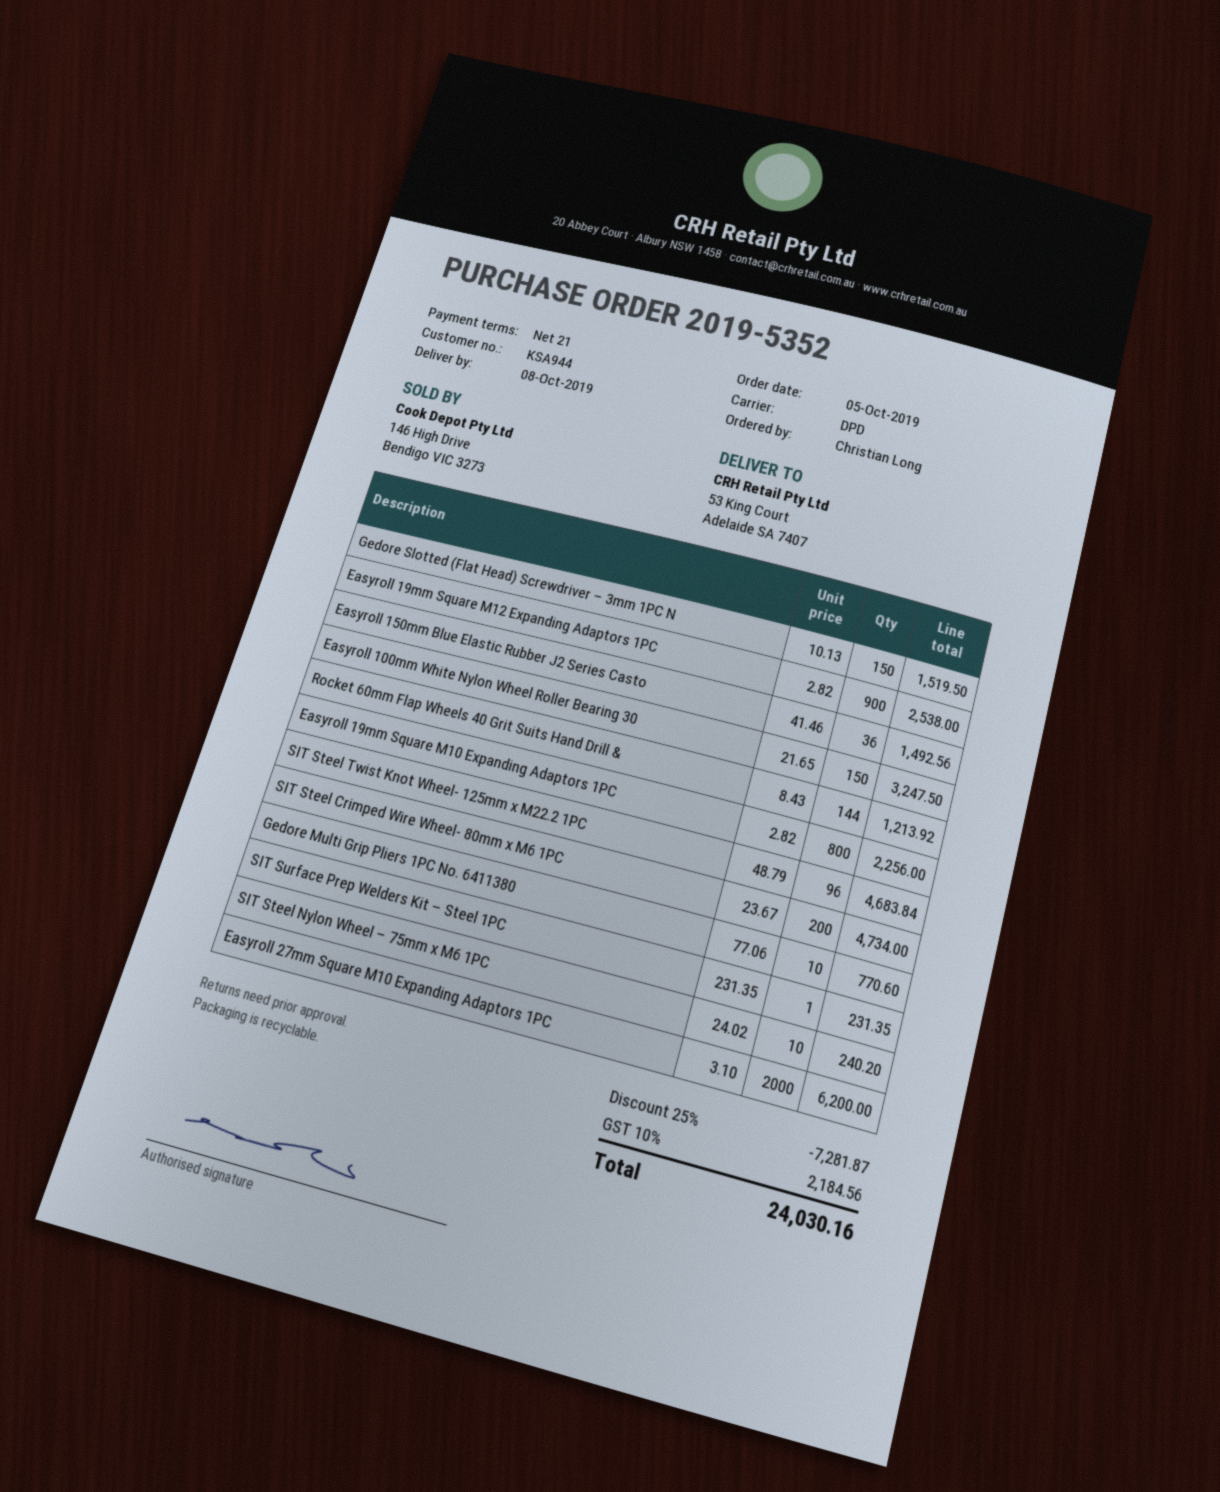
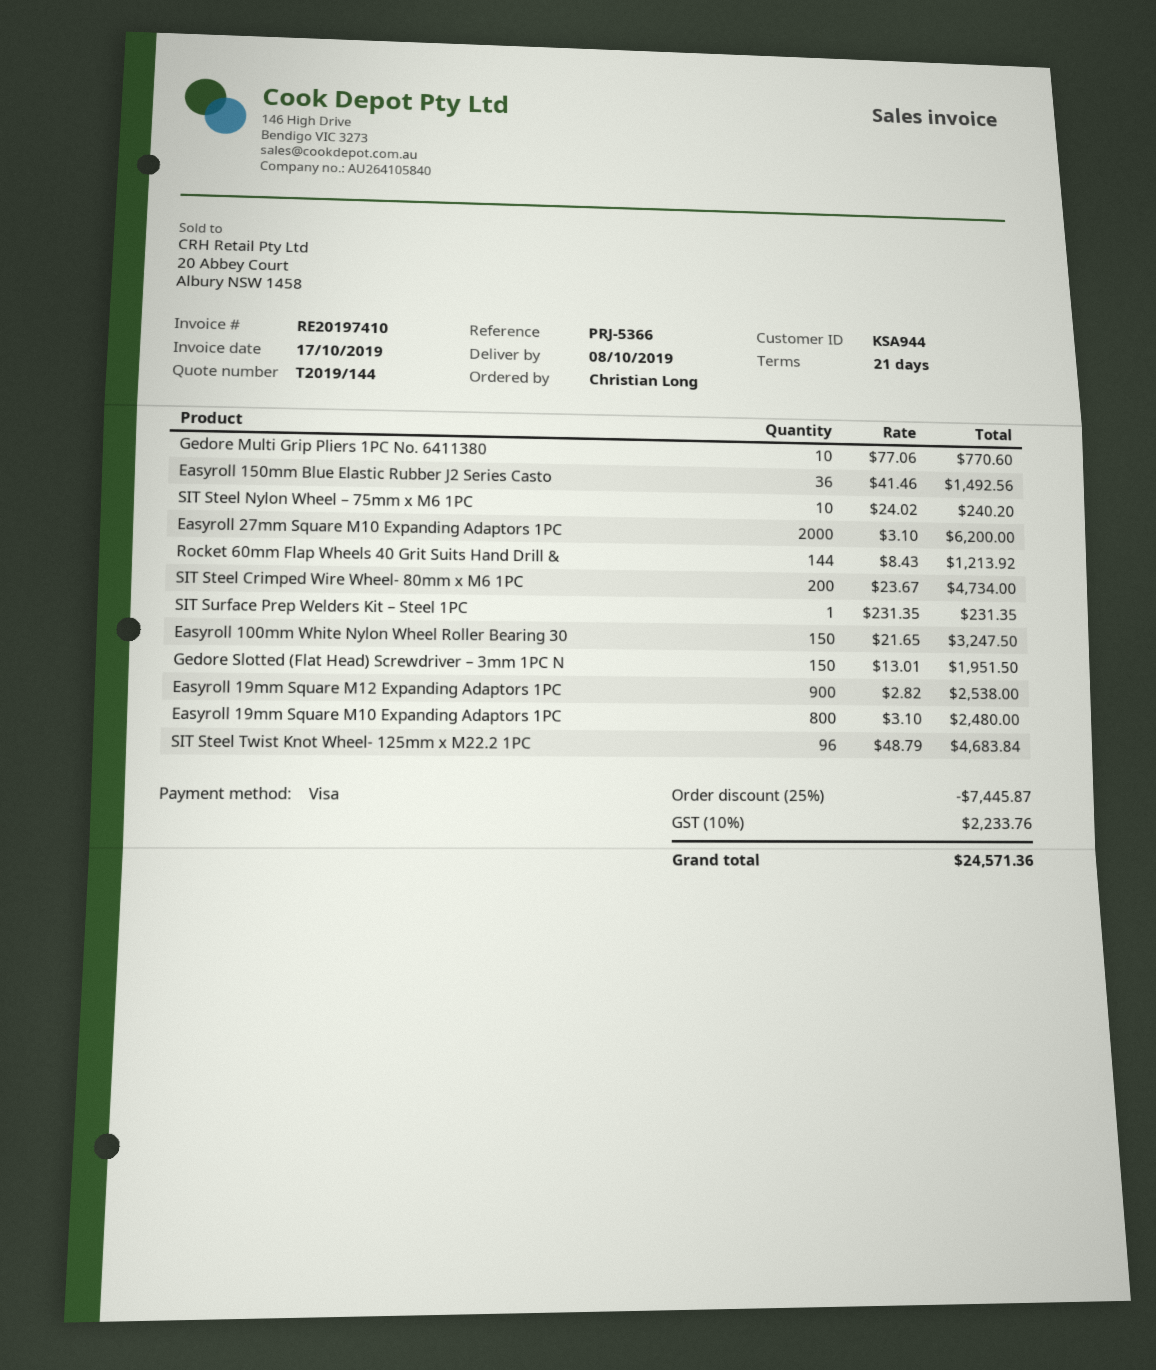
Gedore Slotted (Flat Head) Screwdriver – 3mm 1PC N: 150 x 10.13 = 1519.50 -> 150 x 13.01 = 1951.50
Easyroll 19mm Square M10 Expanding Adaptors 1PC: 800 x 2.82 = 2256.00 -> 800 x 3.10 = 2480.00
discount: 25% = 7281.87 -> 25% = 7445.87
tax: 10% = 2184.56 -> 10% = 2233.76
total: 24030.16 -> 24571.36

